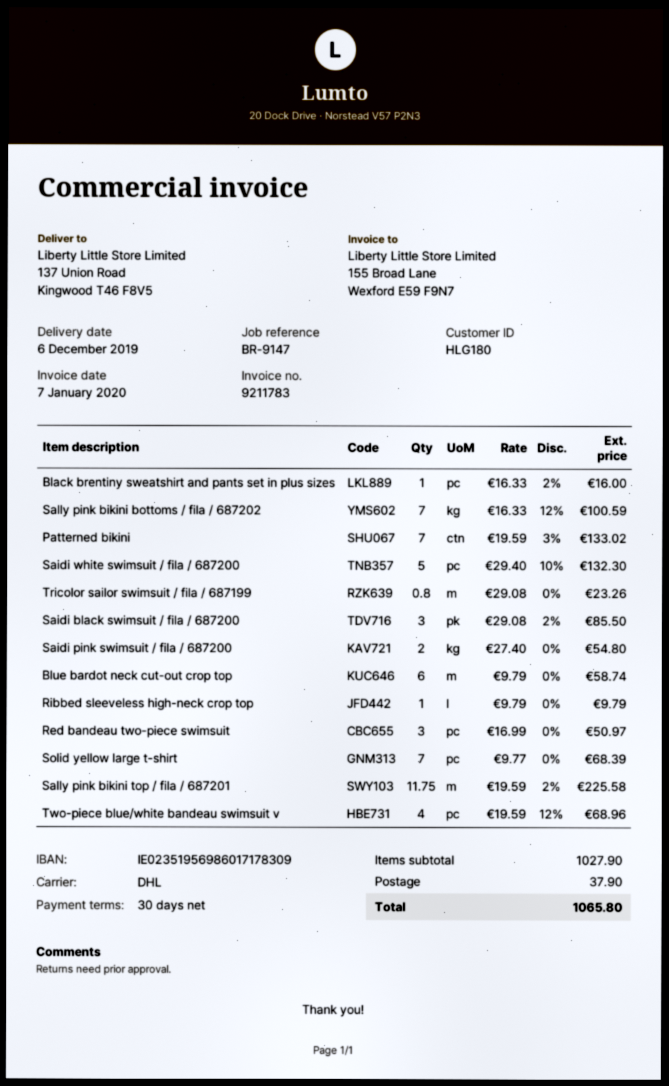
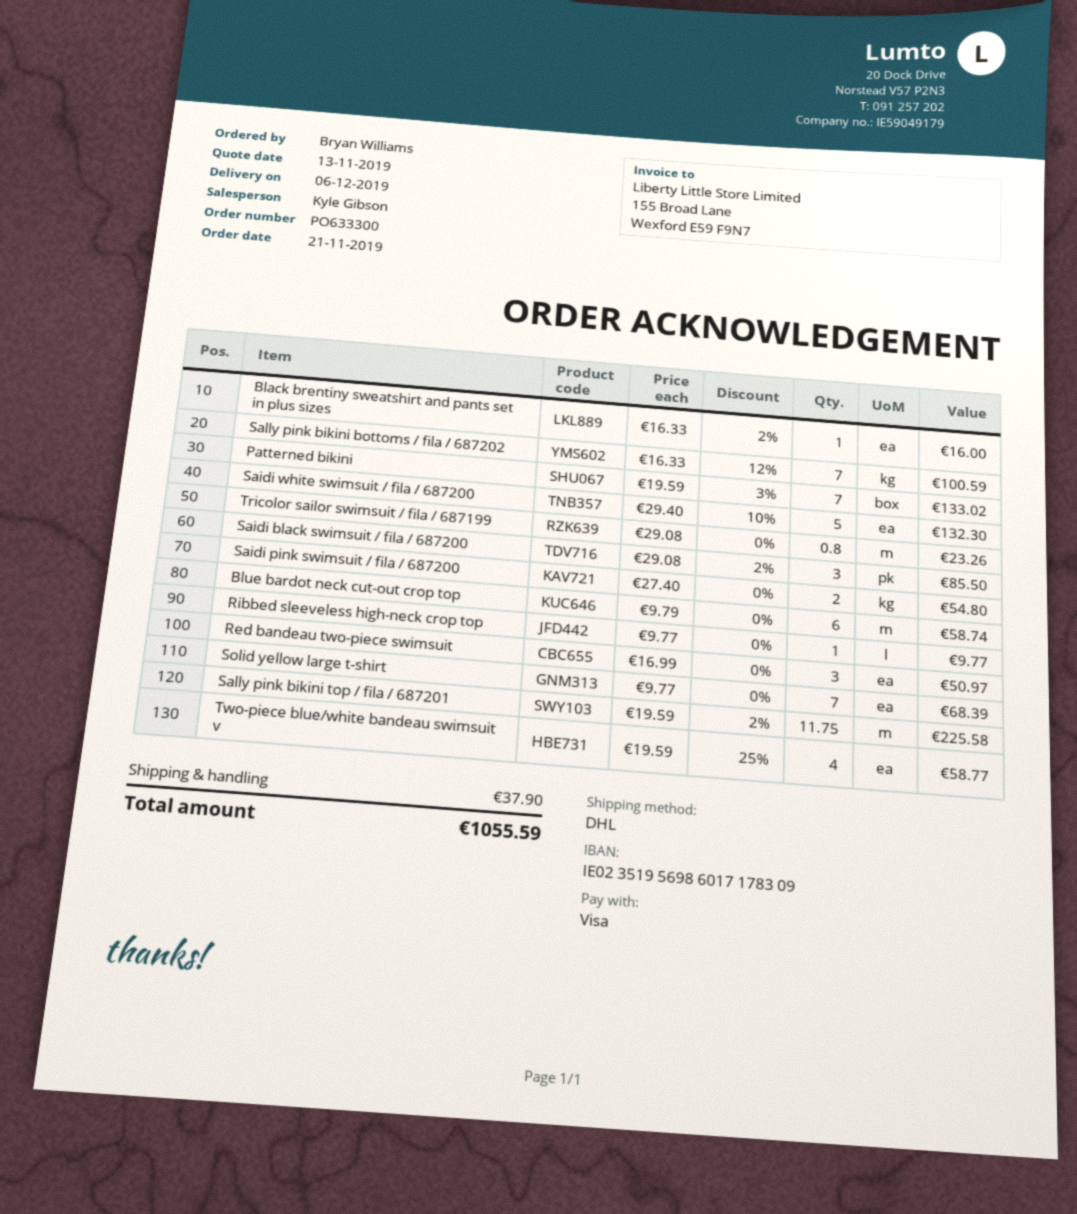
Ribbed sleeveless high-neck crop top: 1 x 9.79 = 9.79 -> 1 x 9.77 = 9.77
Two-piece blue/white bandeau swimsuit v: 4 x 19.59 - 12% = 68.96 -> 4 x 19.59 - 25% = 58.77
total: 1065.80 -> 1055.59

